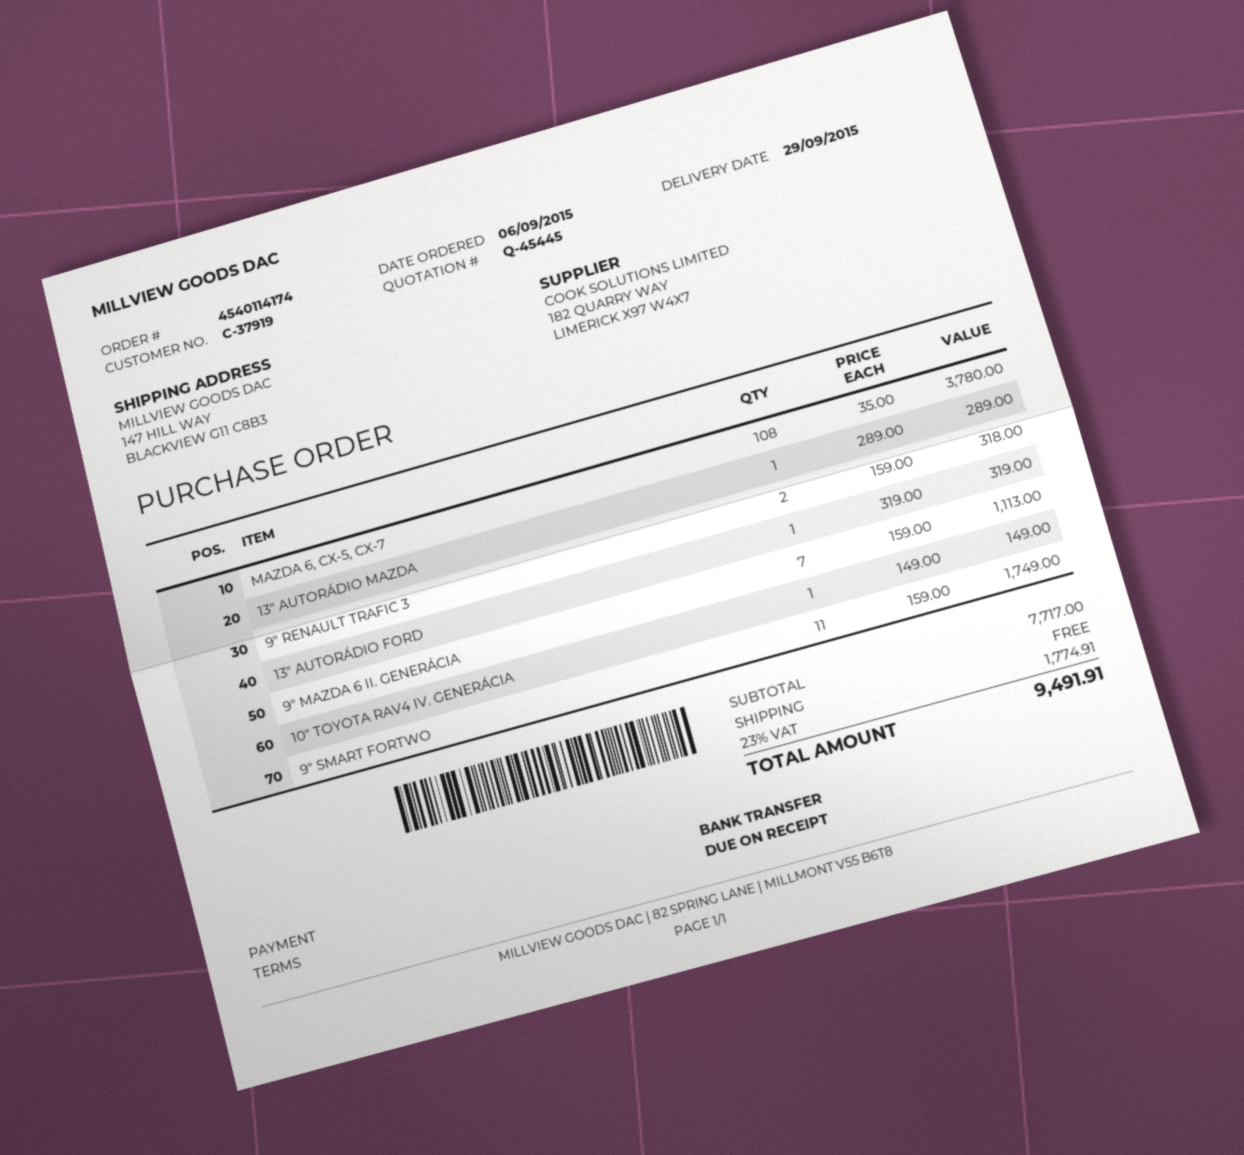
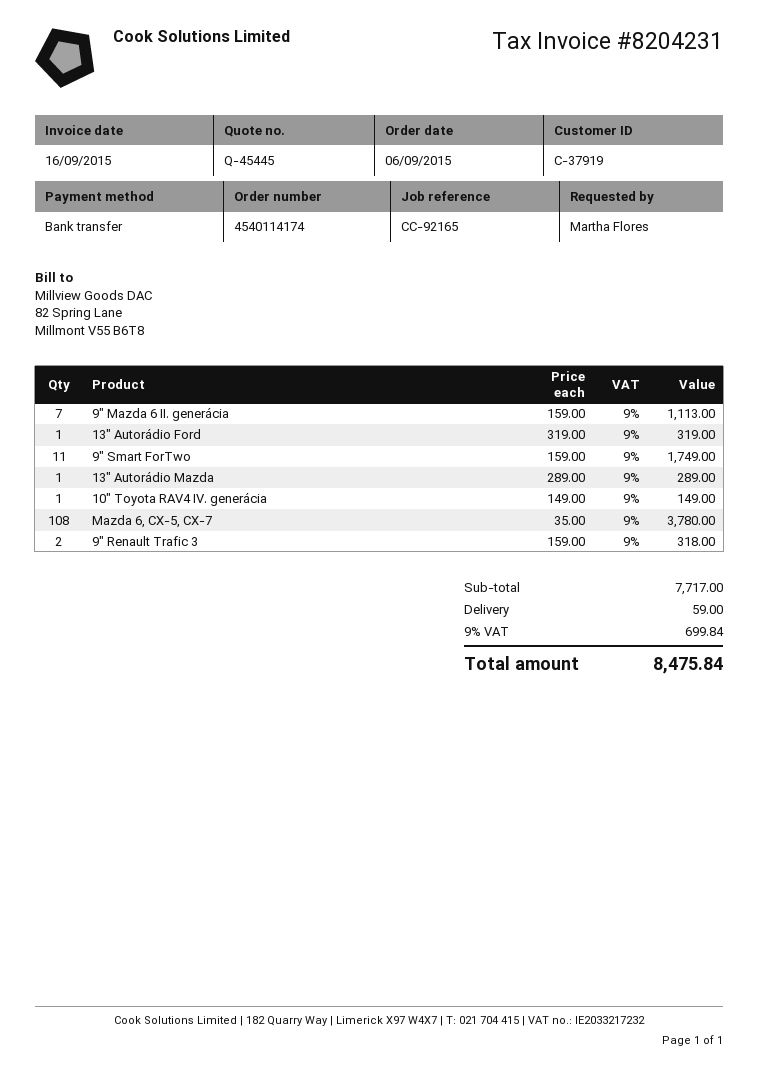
shipping: 0.00 -> 59.00
tax: 23% = 1774.91 -> 9% = 699.84
total: 9491.91 -> 8475.84

